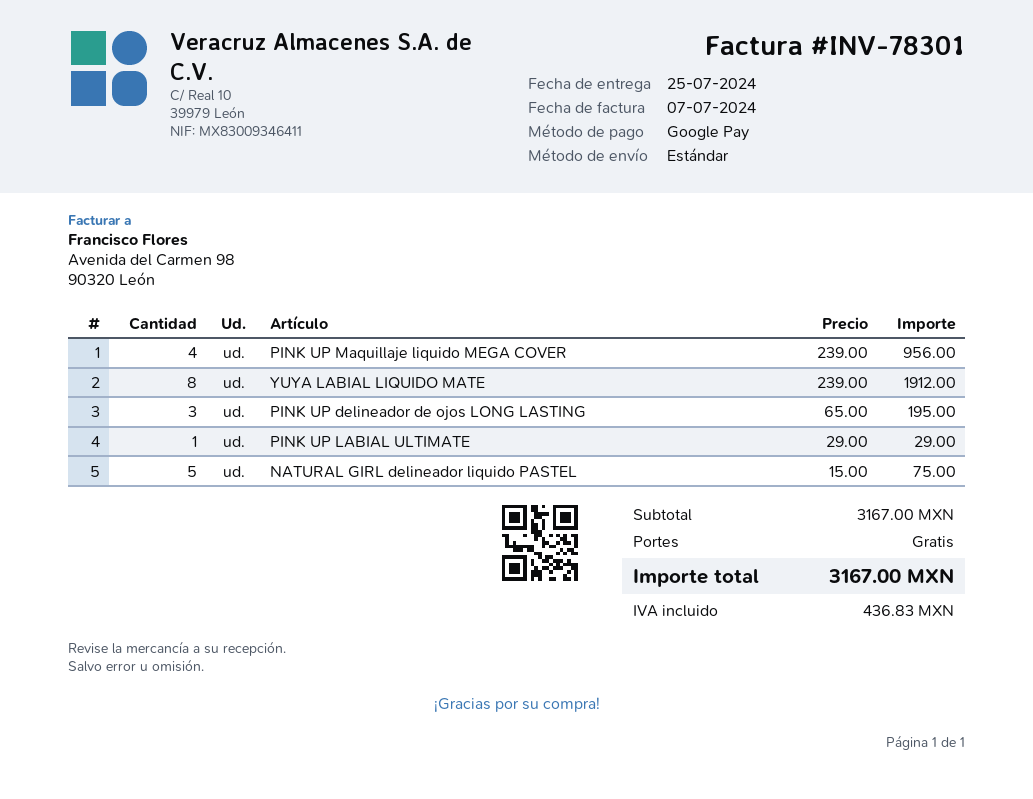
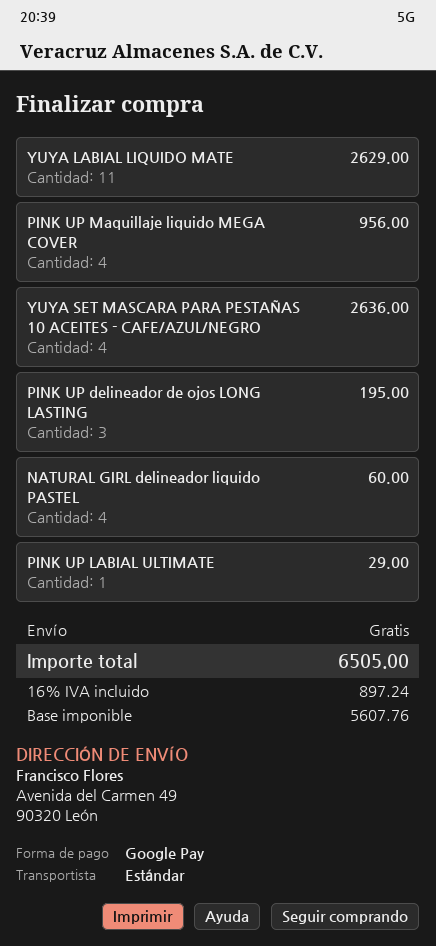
YUYA LABIAL LIQUIDO MATE: 8 for 1912.00 -> 11 for 2629.00
NATURAL GIRL delineador liquido PASTEL: 5 for 75.00 -> 4 for 60.00
YUYA SET MASCARA PARA PESTAÑAS 10 ACEITES - CAFE/AZUL/NEGRO: none -> 4 for 2636.00
tax: 436.83 -> 897.24
total: 3167.00 -> 6505.00

